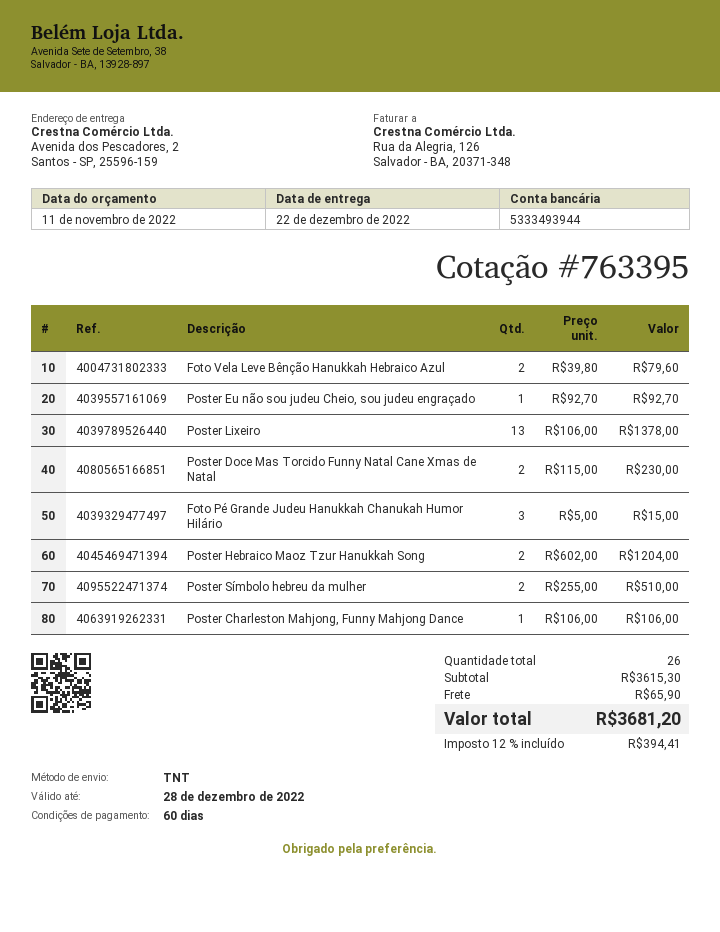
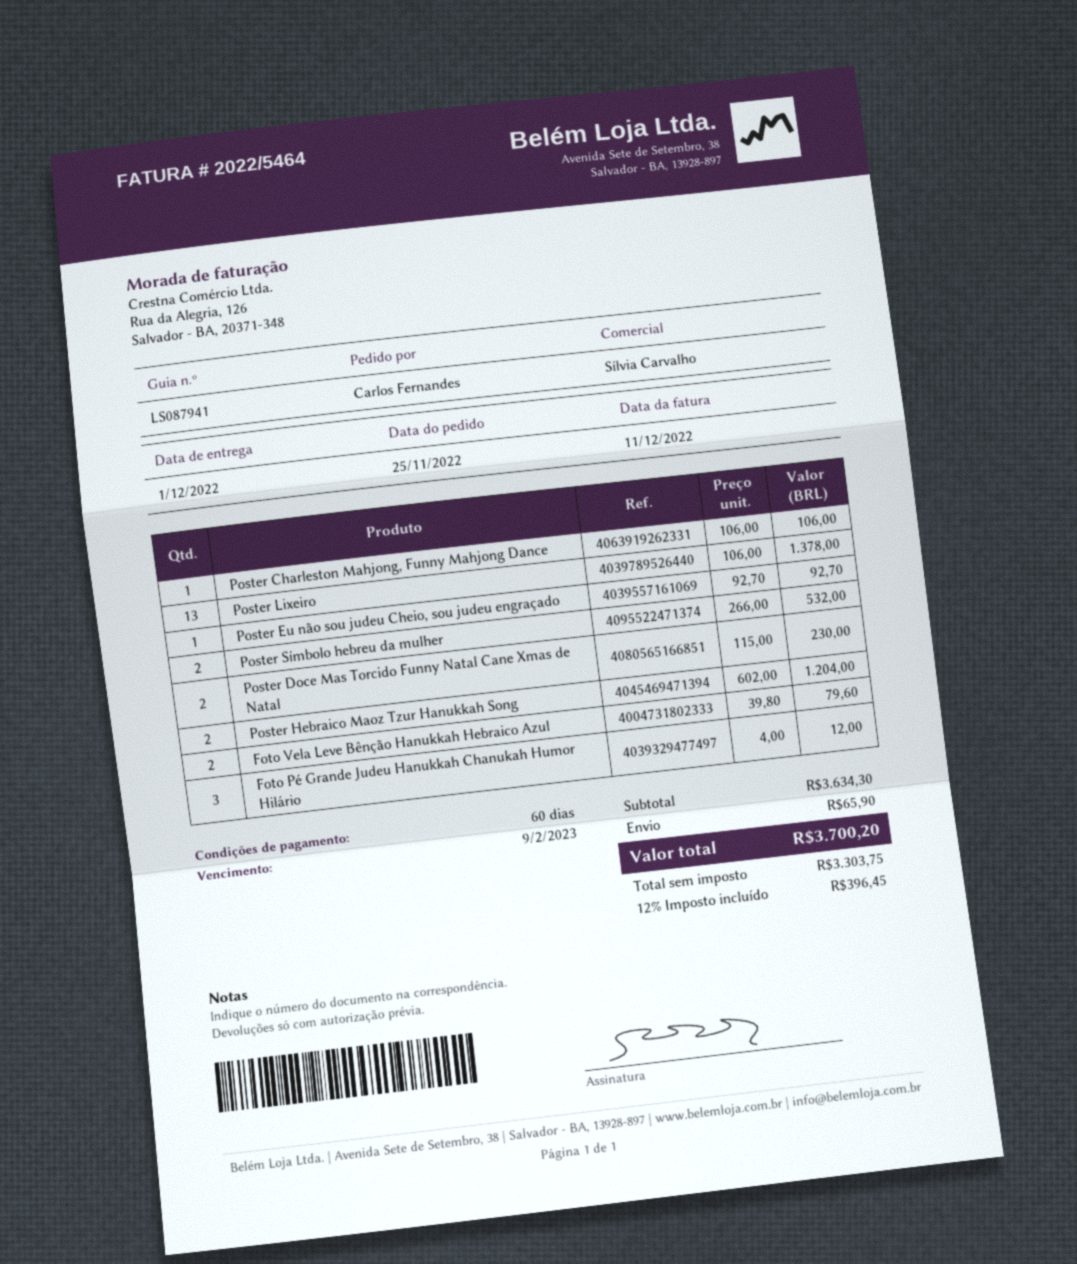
delivery date: 2022-12-22 -> 2022-12-01
Foto Pé Grande Judeu Hanukkah Chanukah Humor Hilário: 3 x 5.00 = 15.00 -> 3 x 4.00 = 12.00
Poster Símbolo hebreu da mulher: 2 x 255.00 = 510.00 -> 2 x 266.00 = 532.00
subtotal: 3615.30 -> 3634.30
tax: 12% = 394.41 -> 12% = 396.45
total: 3681.20 -> 3700.20

